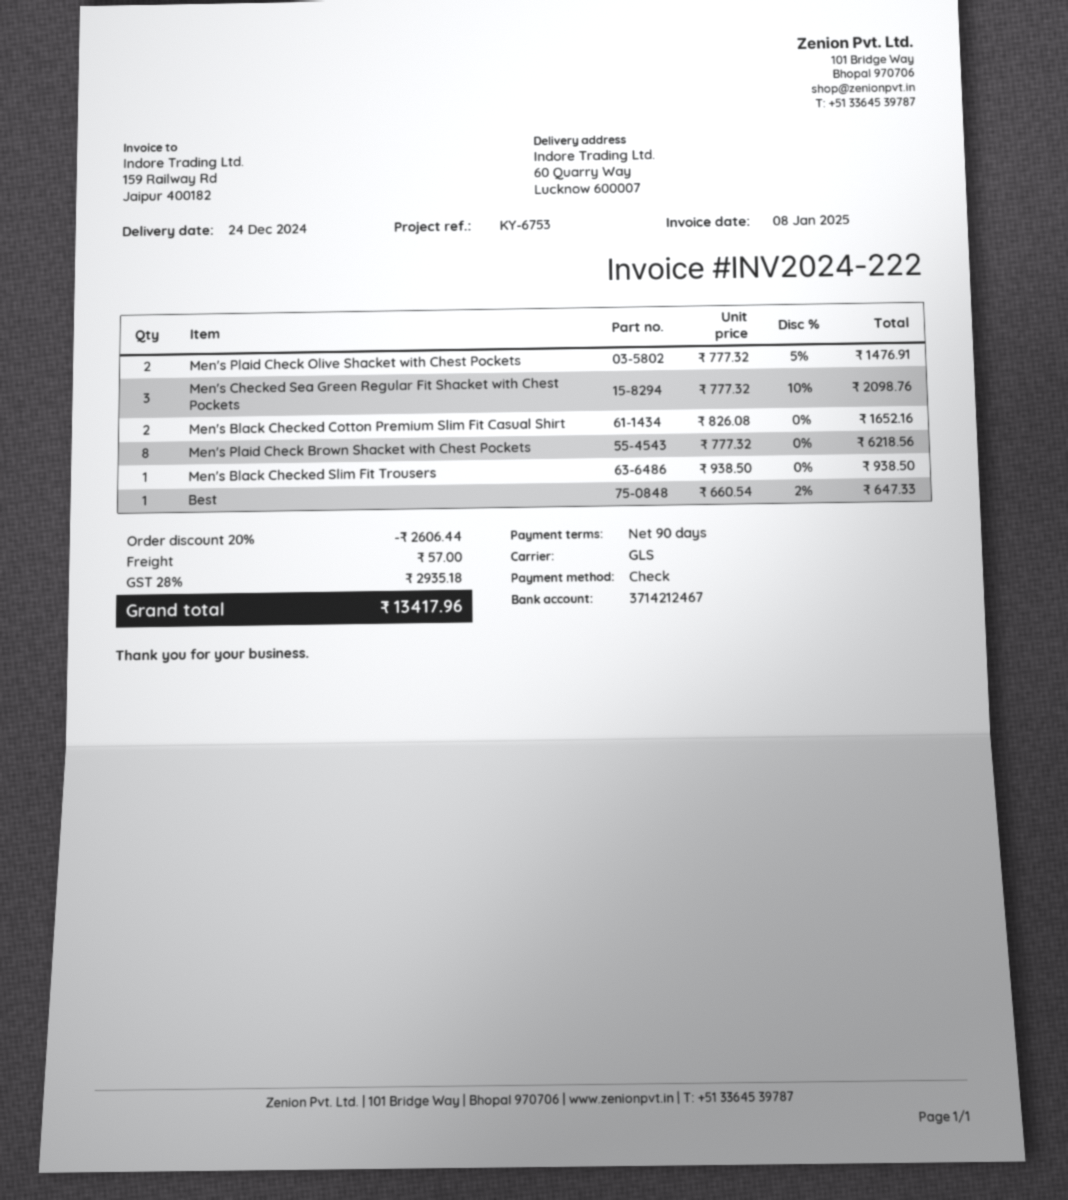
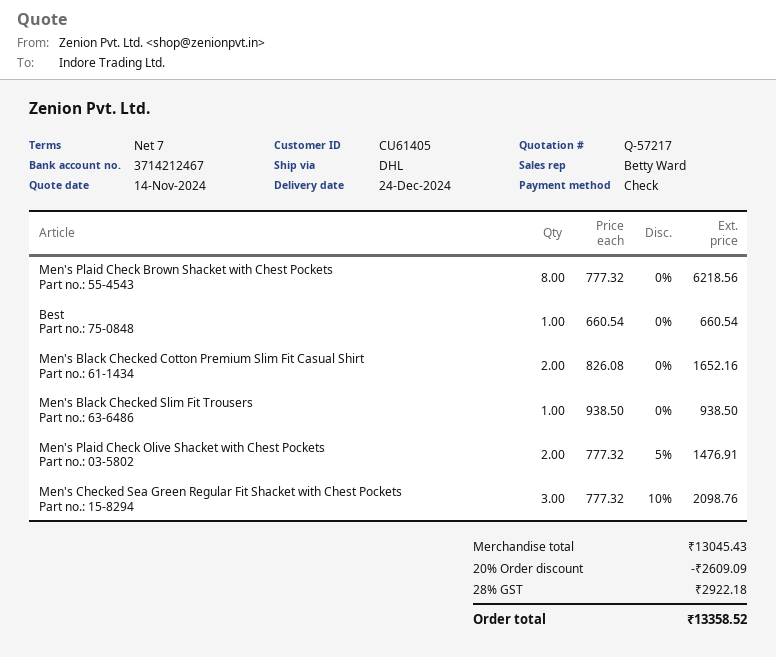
payment terms: 90 days -> 7 days
shipping method: GLS -> DHL
Best: 1 x 660.54 - 2% = 647.33 -> 1 x 660.54 = 660.54
discount: 20% = 2606.44 -> 20% = 2609.09
shipping: 57.00 -> none
tax: 28% = 2935.18 -> 28% = 2922.18
total: 13417.96 -> 13358.52

